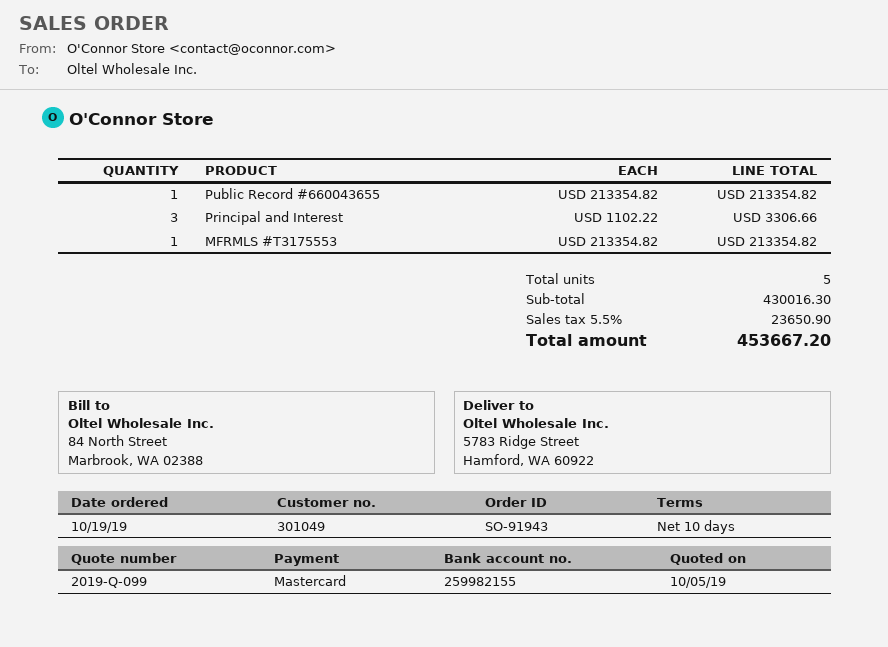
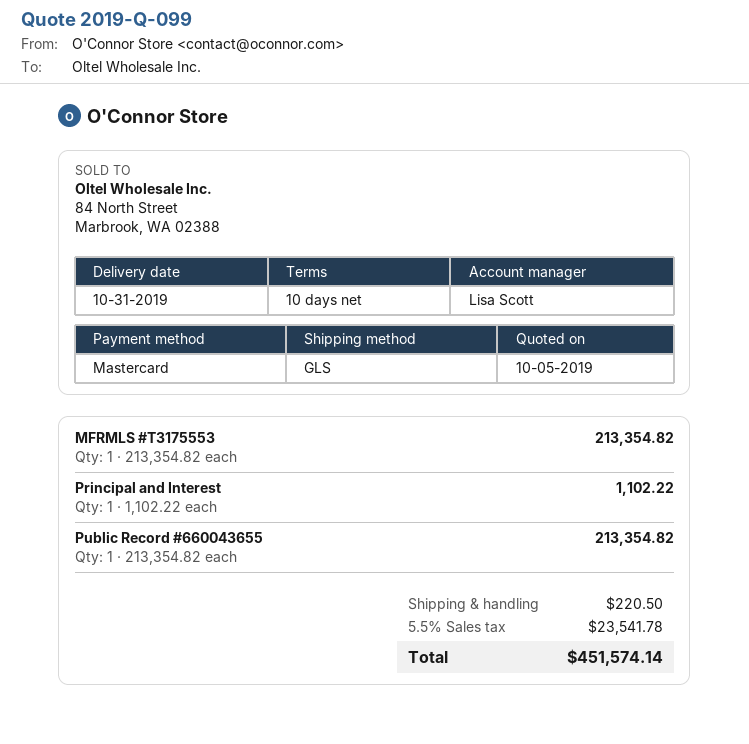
Principal and Interest: 3 x 1102.22 = 3306.66 -> 1 x 1102.22 = 1102.22
shipping: none -> 220.50
tax: 5.5% = 23650.90 -> 5.5% = 23541.78
total: 453667.20 -> 451574.14

